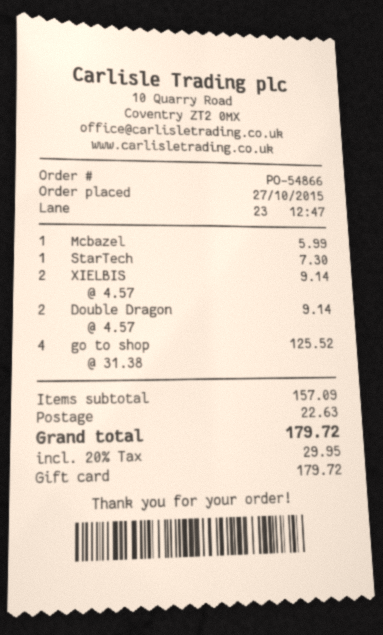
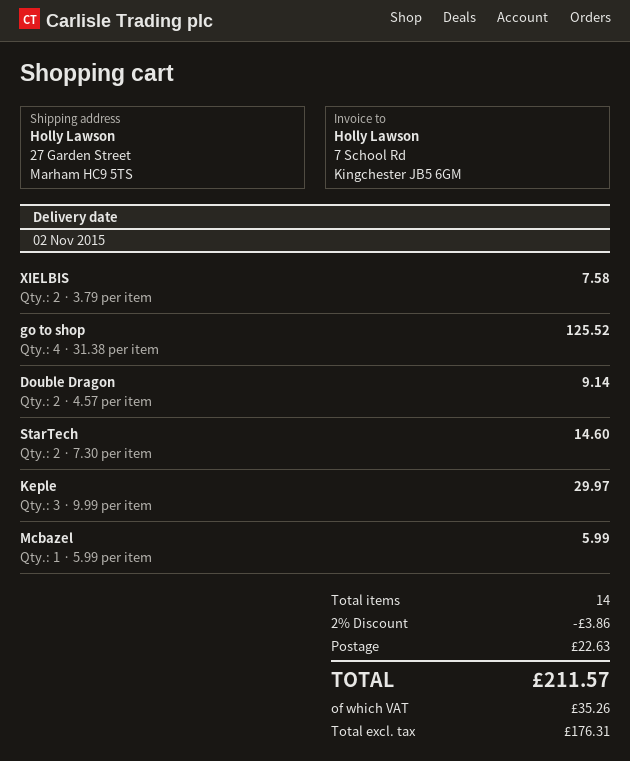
StarTech: 1 x 7.30 = 7.30 -> 2 x 7.30 = 14.60
XIELBIS: 2 x 4.57 = 9.14 -> 2 x 3.79 = 7.58
Keple: none -> 3 x 9.99 = 29.97
discount: none -> 2% = 3.86
tax: 29.95 -> 35.26
total: 179.72 -> 211.57

